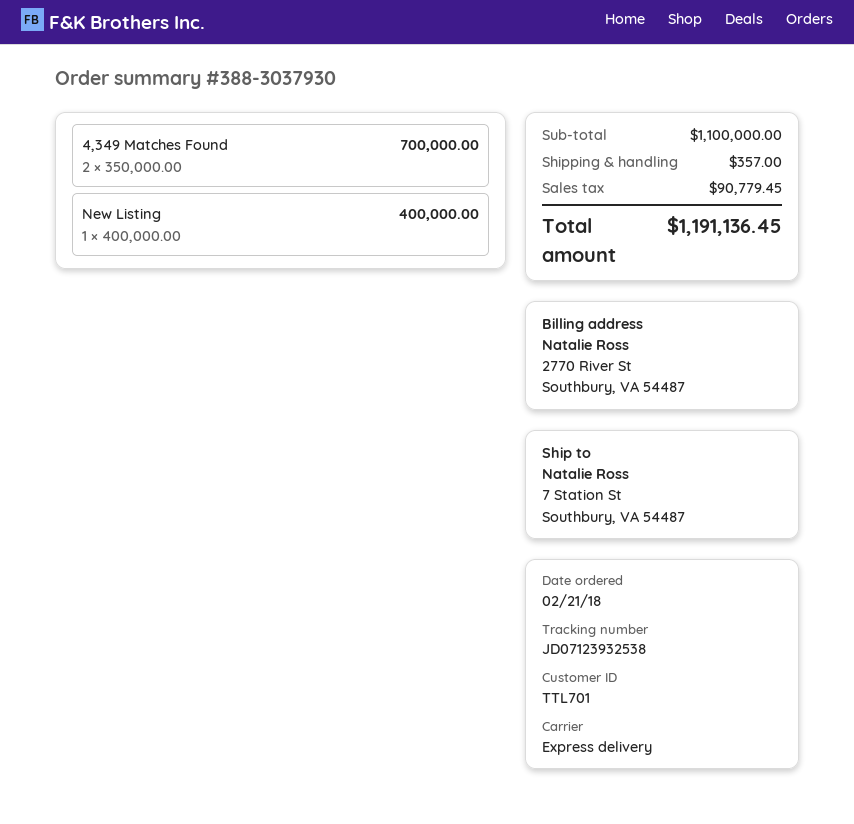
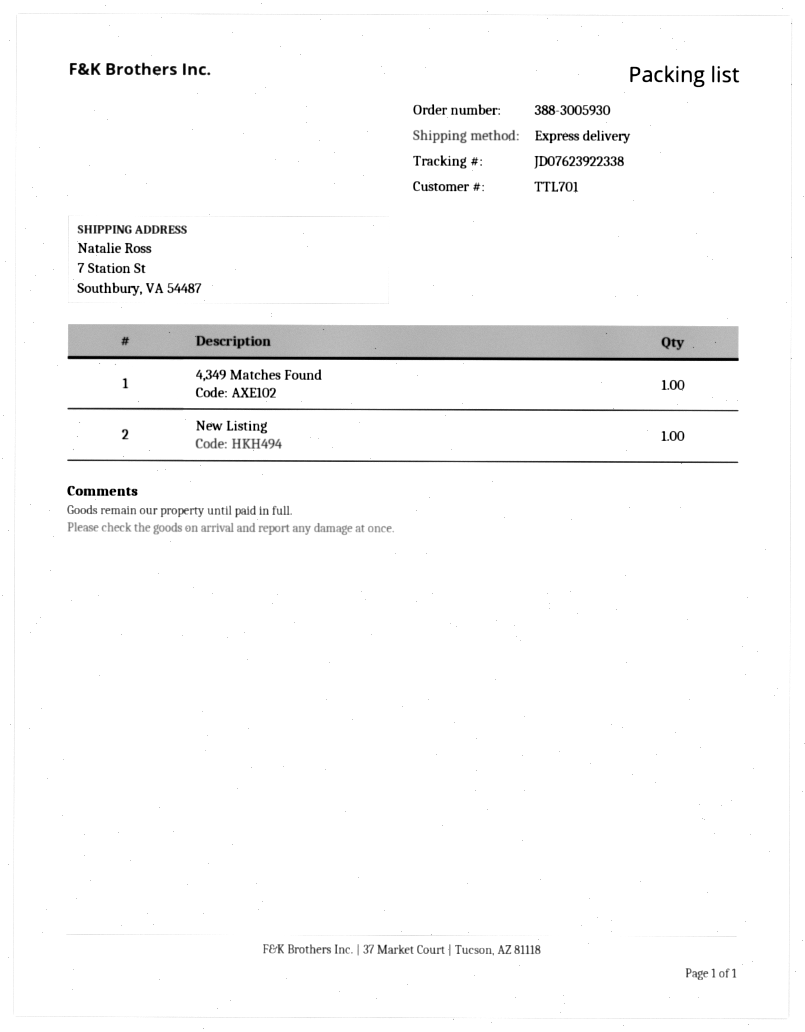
order number: 388-3037930 -> 388-3005930
tracking number: JD07123932538 -> JD07623922338
4,349 Matches Found: 2 -> 1

